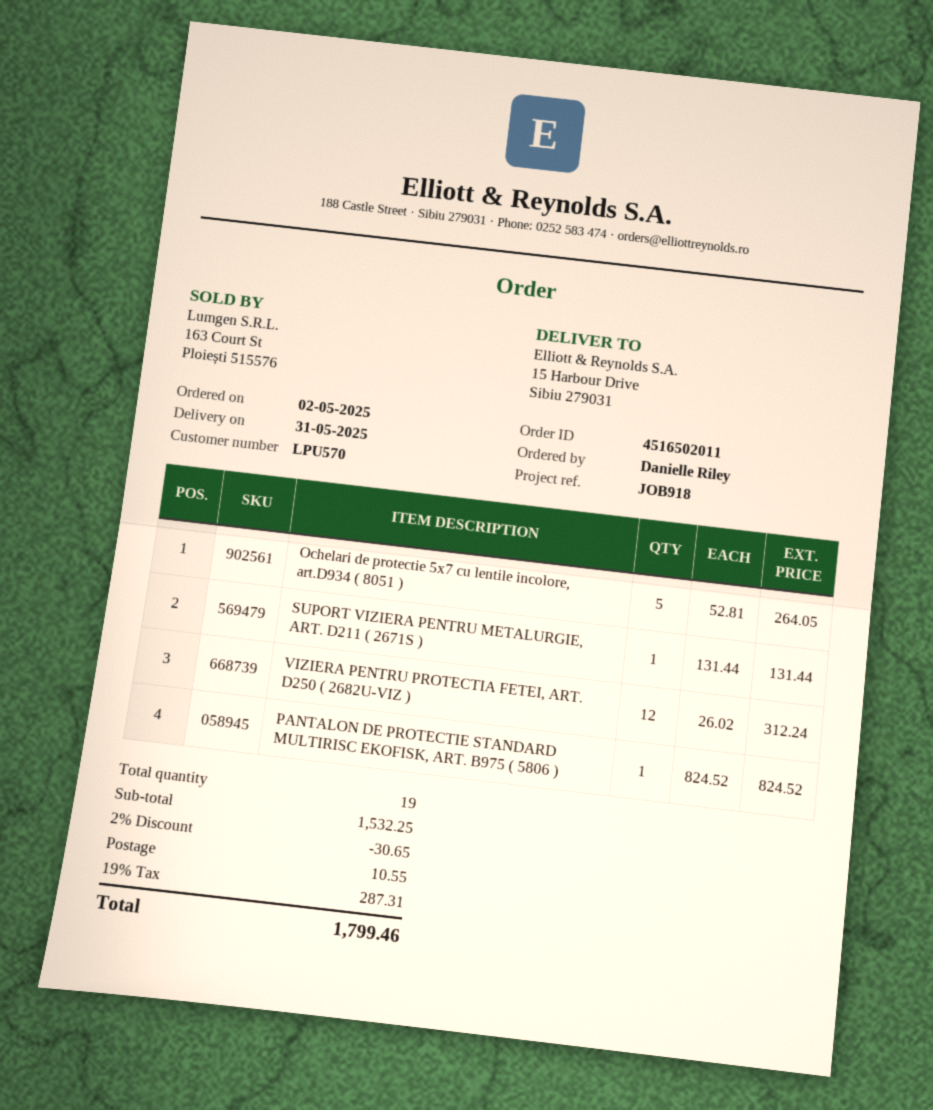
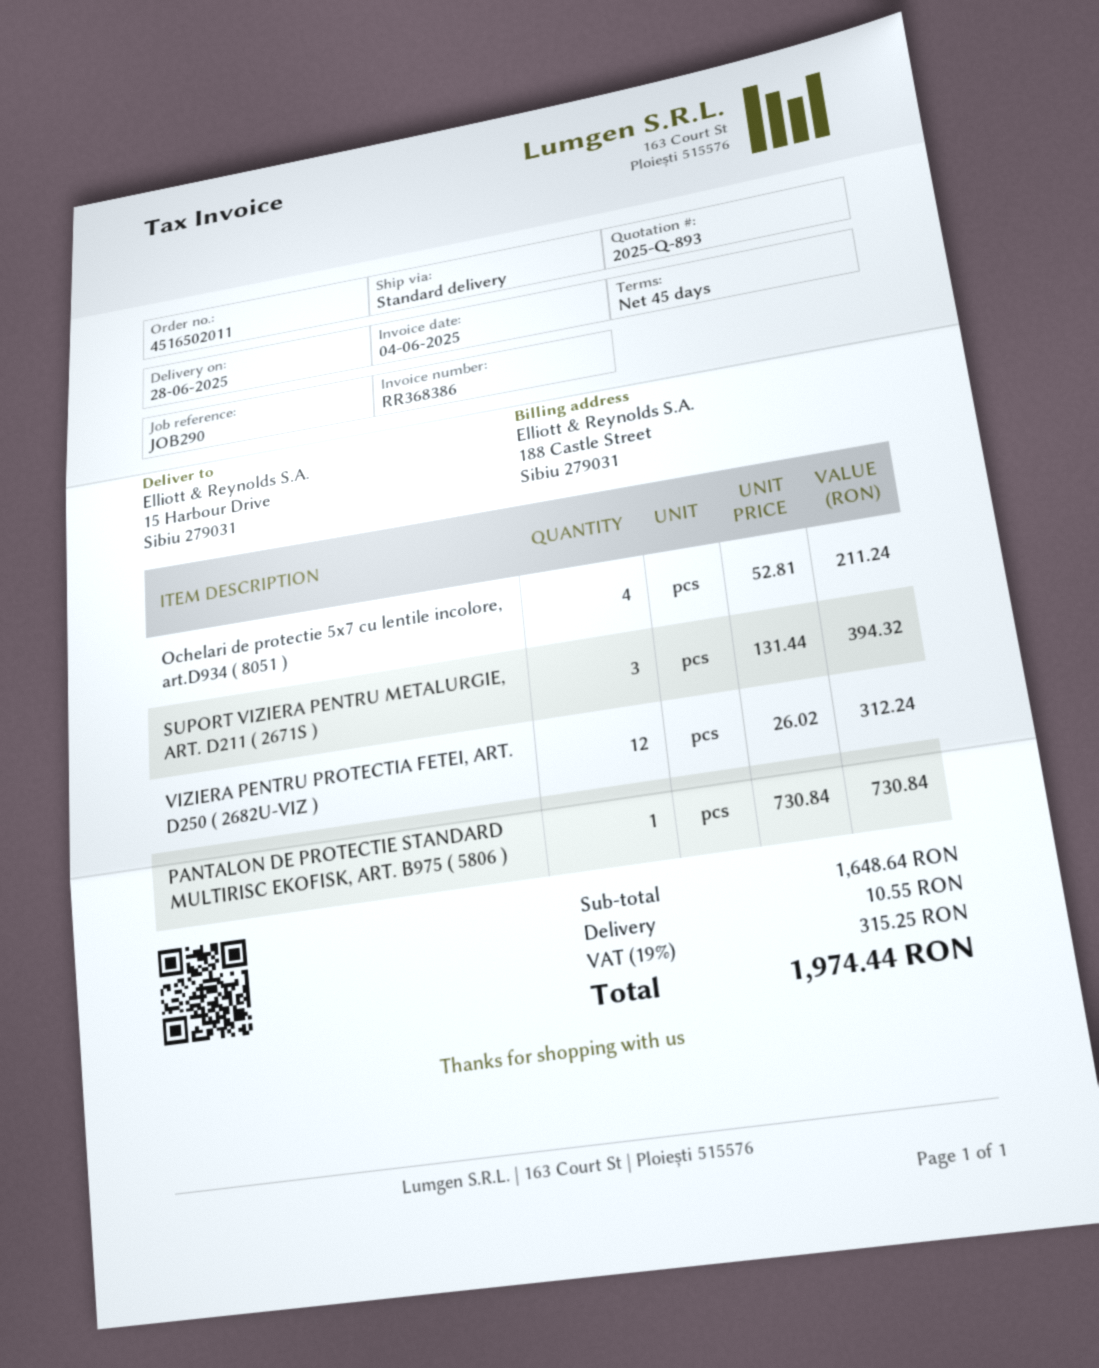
delivery date: 2025-05-31 -> 2025-06-28
reference: JOB918 -> JOB290
Ochelari de protectie 5x7 cu lentile incolore, art.D934 ( 8051 ): 5 x 52.81 = 264.05 -> 4 x 52.81 = 211.24
SUPORT VIZIERA PENTRU METALURGIE, ART. D211 ( 2671S ): 1 x 131.44 = 131.44 -> 3 x 131.44 = 394.32
PANTALON DE PROTECTIE STANDARD MULTIRISC EKOFISK, ART. B975 ( 5806 ): 1 x 824.52 = 824.52 -> 1 x 730.84 = 730.84
subtotal: 1532.25 -> 1648.64
discount: 2% = 30.65 -> none
tax: 19% = 287.31 -> 19% = 315.25
total: 1799.46 -> 1974.44

